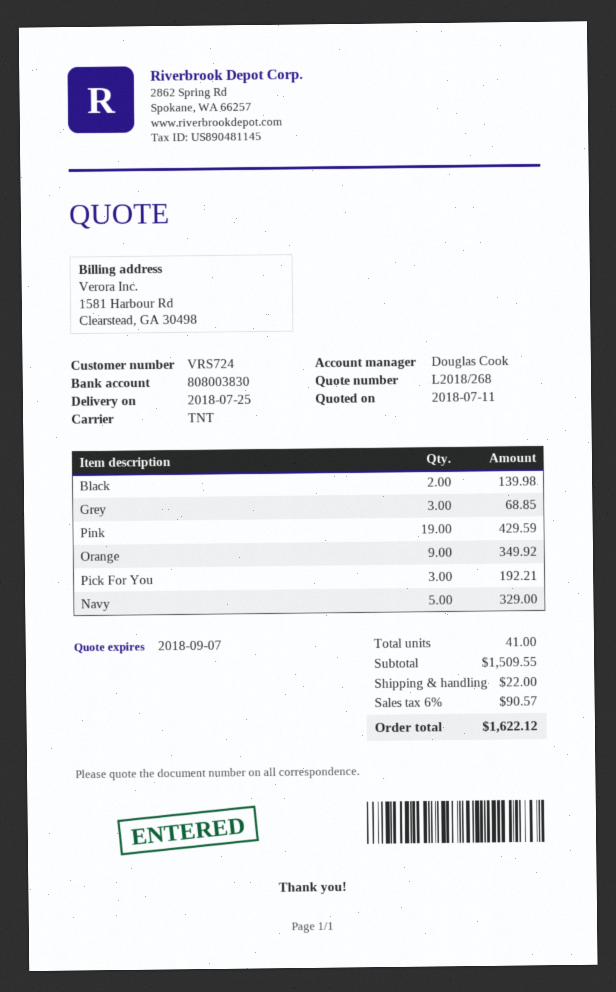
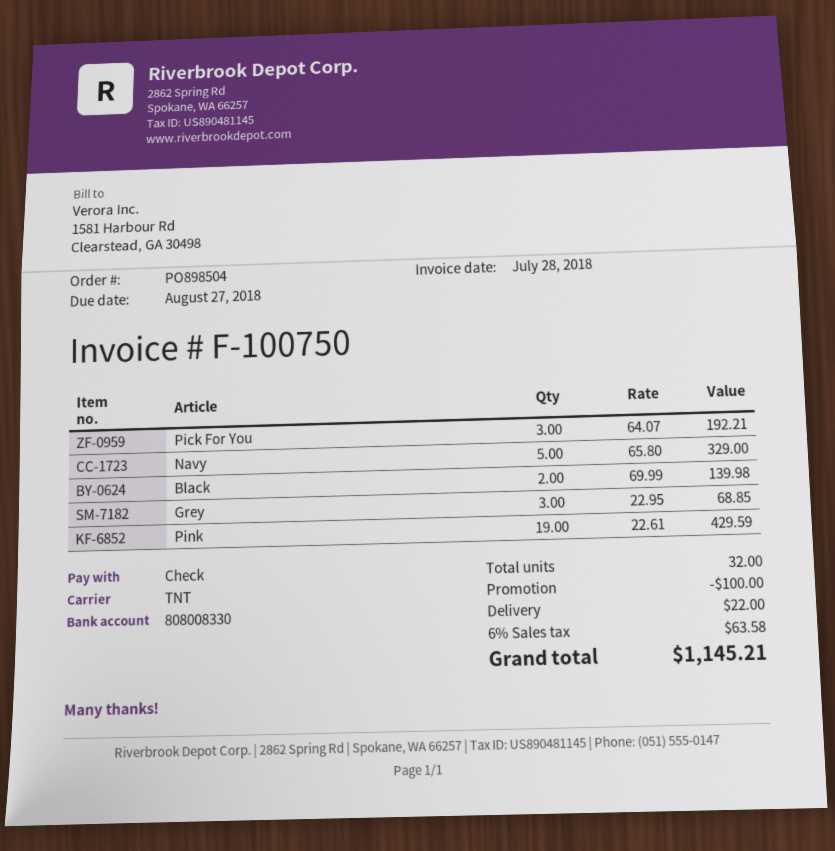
bank account: 808003830 -> 808008330
Orange: 9 for 349.92 -> none
total quantity: 41 -> 32
discount: none -> 100.00
tax: 6% = 90.57 -> 6% = 63.58
total: 1622.12 -> 1145.21

